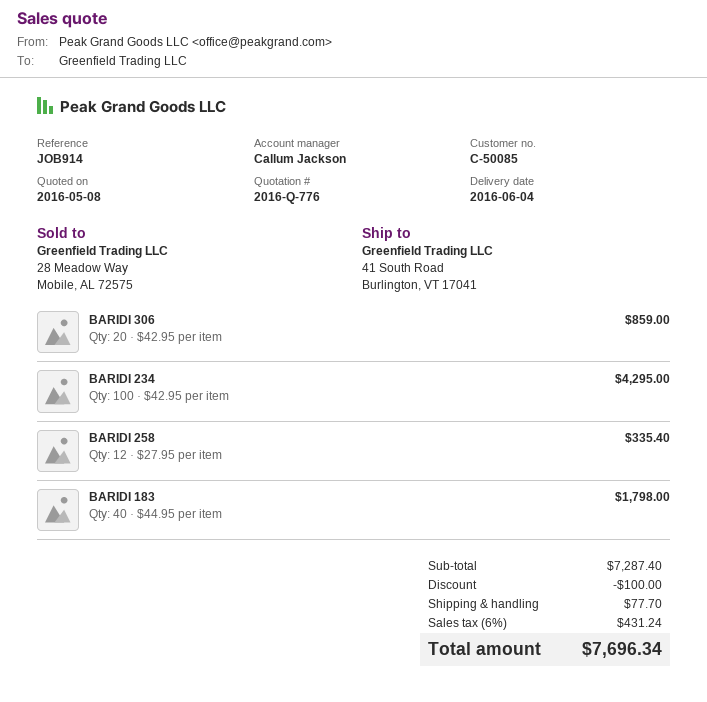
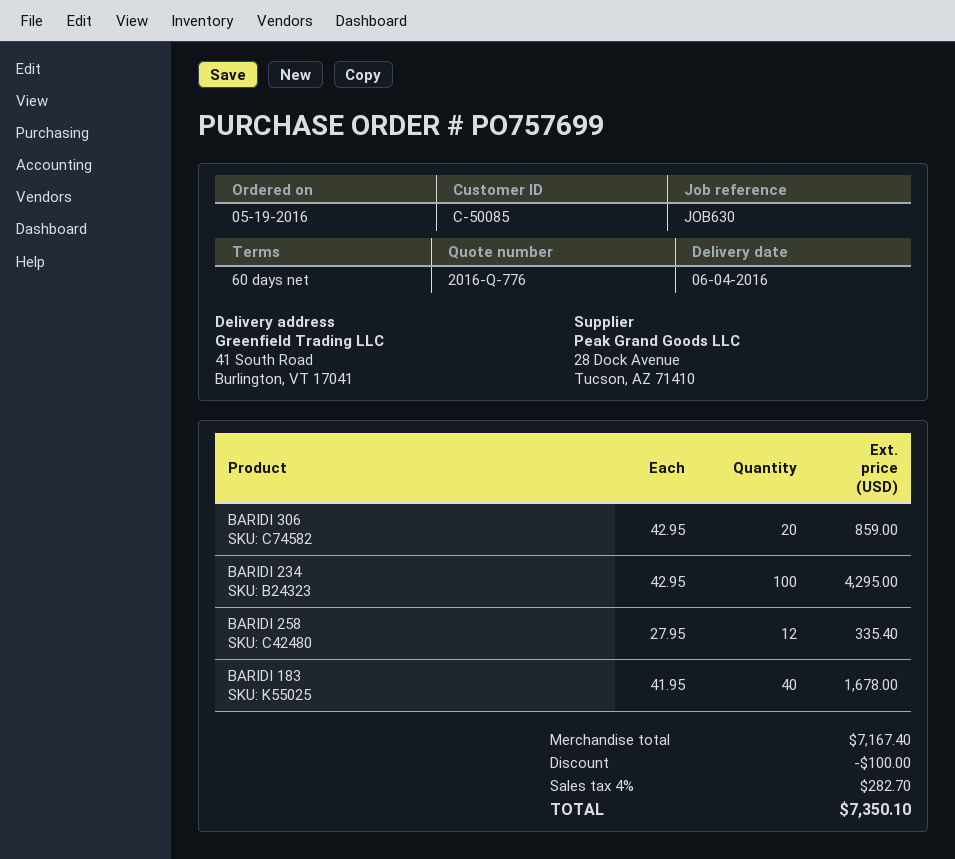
reference: JOB914 -> JOB630
BARIDI 183: 40 x 44.95 = 1798.00 -> 40 x 41.95 = 1678.00
subtotal: 7287.40 -> 7167.40
shipping: 77.70 -> none
tax: 6% = 431.24 -> 4% = 282.70
total: 7696.34 -> 7350.10

